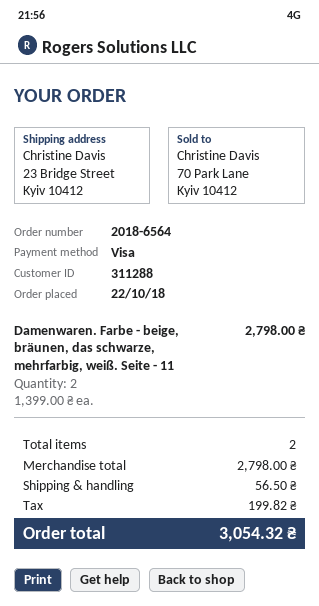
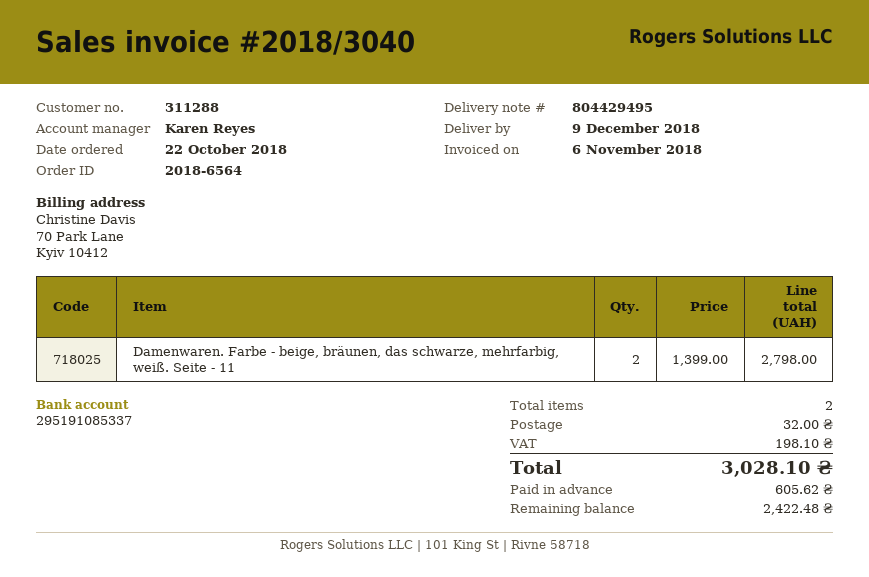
shipping: 56.50 -> 32.00
tax: 199.82 -> 198.10
total: 3054.32 -> 3028.10

